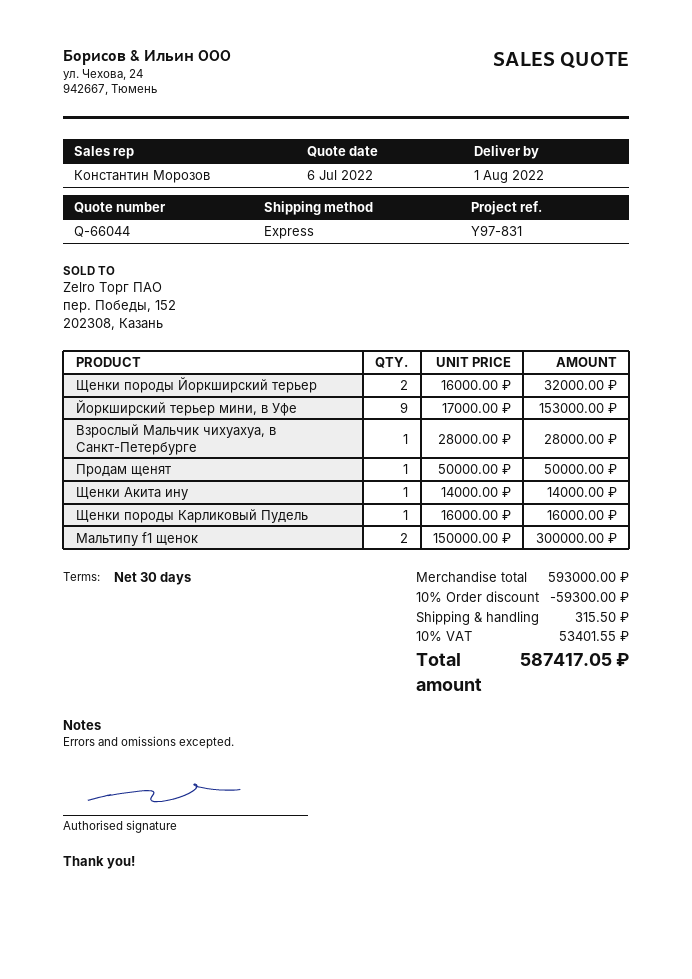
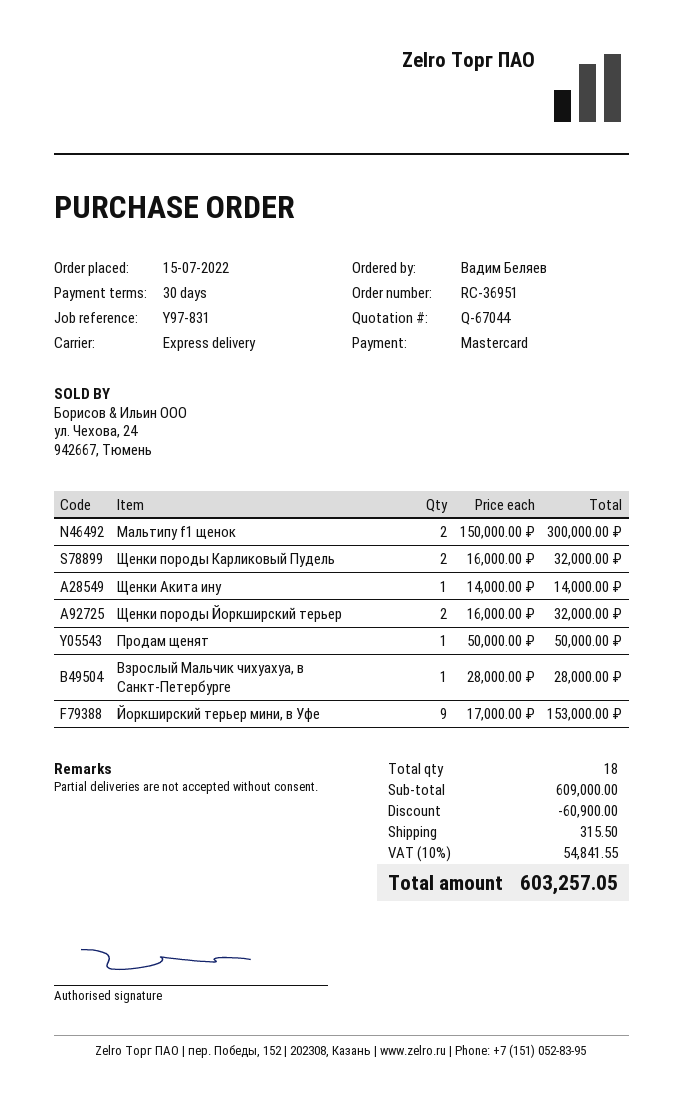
quote number: Q-66044 -> Q-67044
Щенки породы Карликовый Пудель: 1 x 16000.00 = 16000.00 -> 2 x 16000.00 = 32000.00
subtotal: 593000.00 -> 609000.00
discount: 59300.00 -> 60900.00
tax: 10% = 53401.55 -> 10% = 54841.55
total: 587417.05 -> 603257.05

